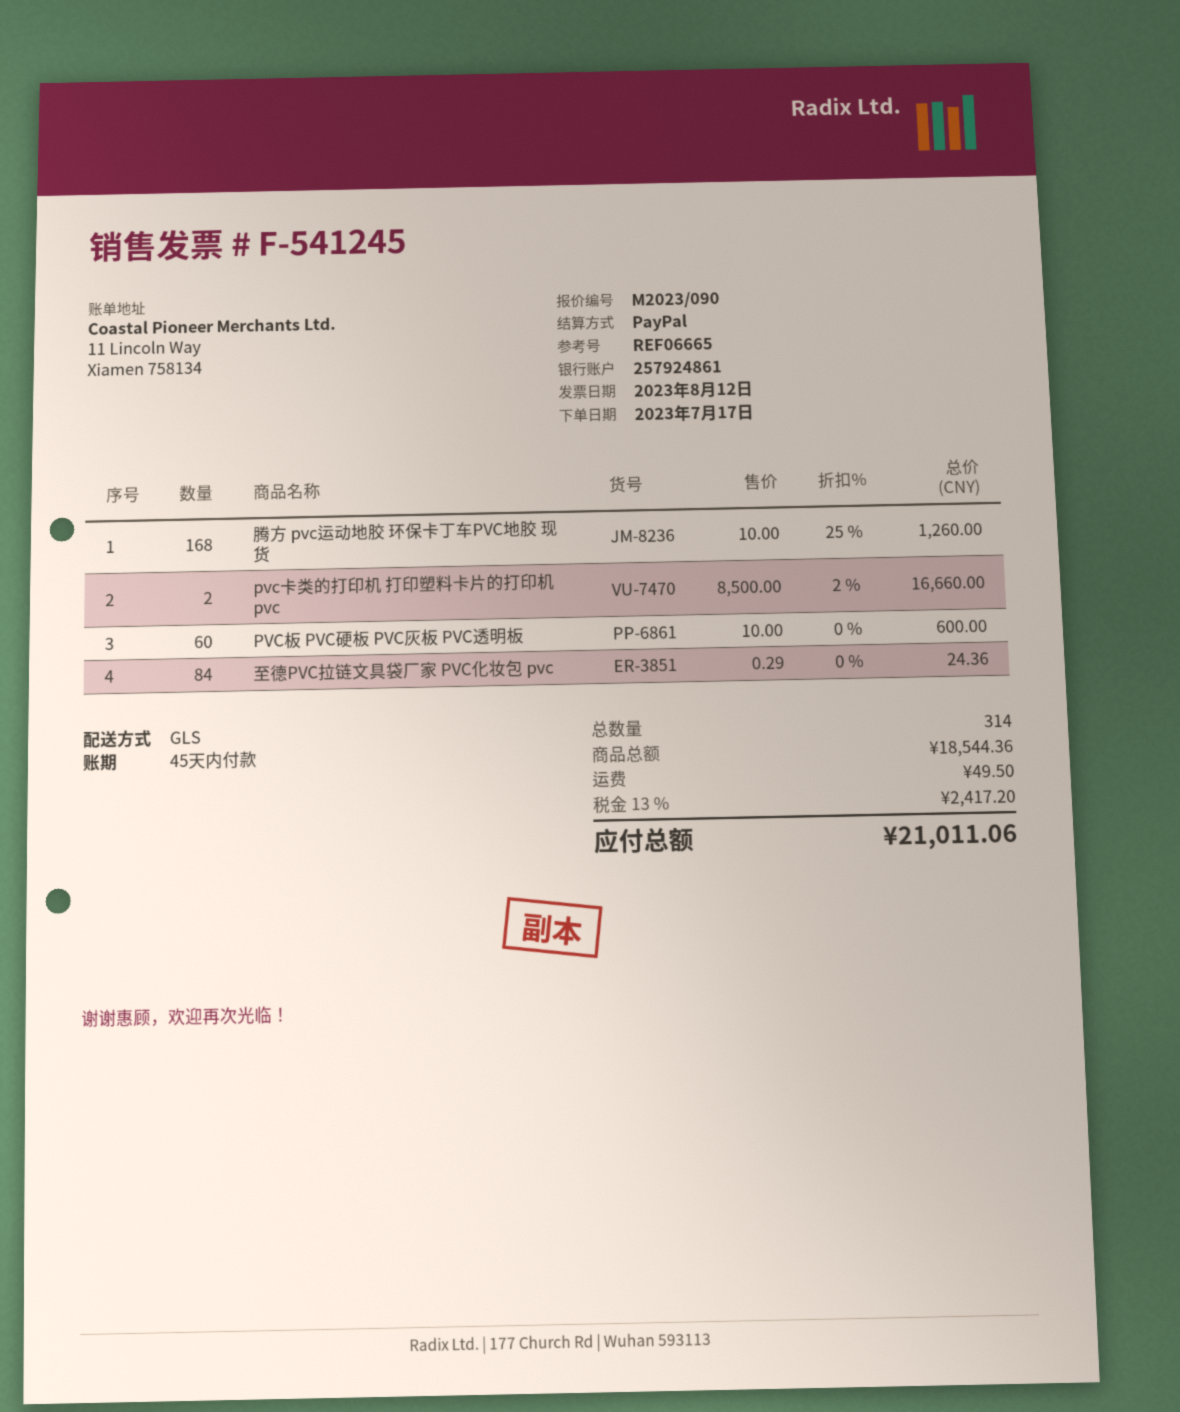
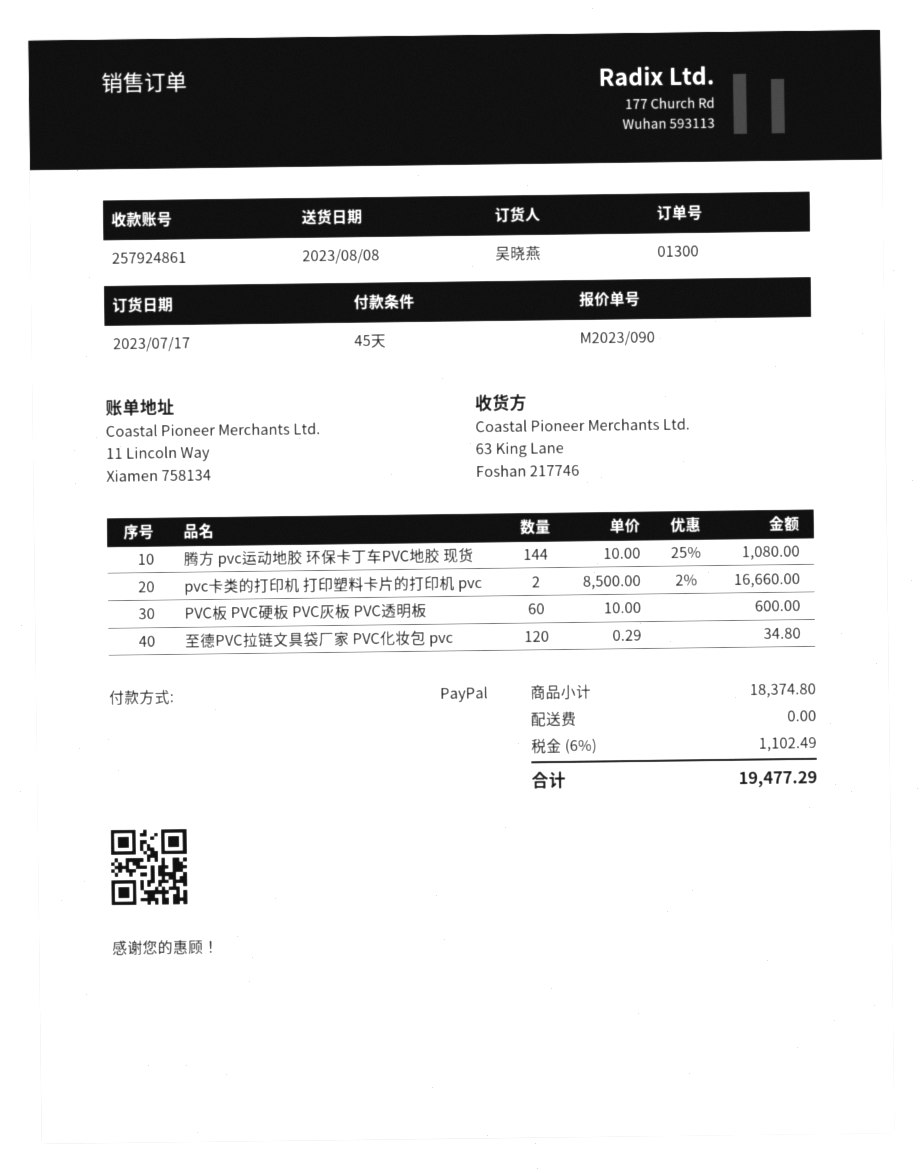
腾方 pvc运动地胶 环保卡丁车PVC地胶 现货: 168 x 10.00 - 25% = 1260.00 -> 144 x 10.00 - 25% = 1080.00
至德PVC拉链文具袋厂家 PVC化妆包 pvc: 84 x 0.29 = 24.36 -> 120 x 0.29 = 34.80
subtotal: 18544.36 -> 18374.80
shipping: 49.50 -> 0.00
tax: 13% = 2417.20 -> 6% = 1102.49
total: 21011.06 -> 19477.29

